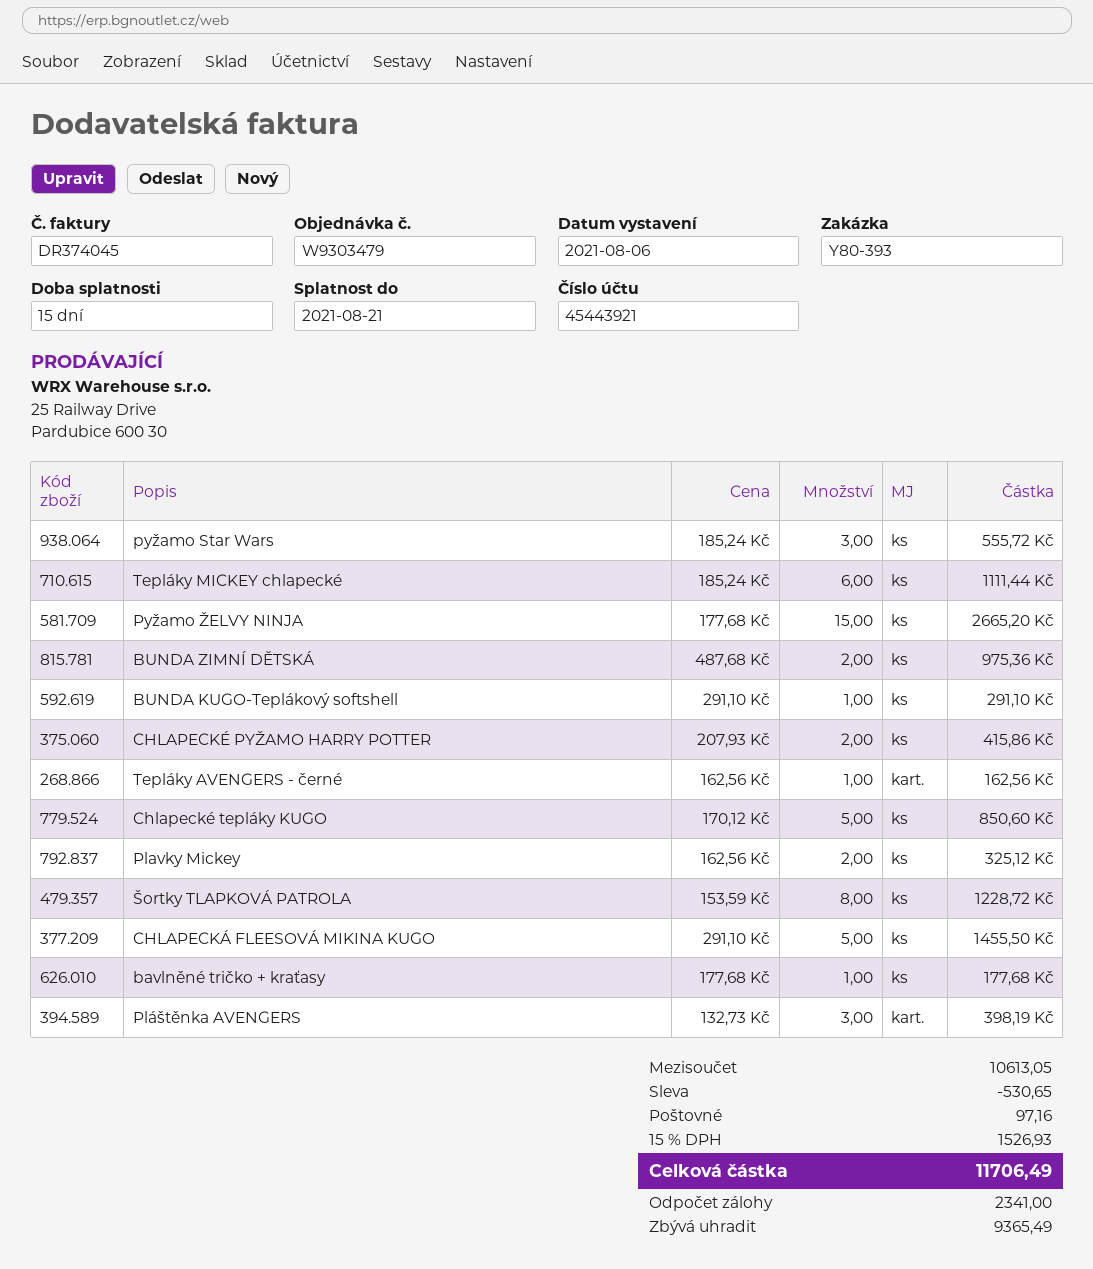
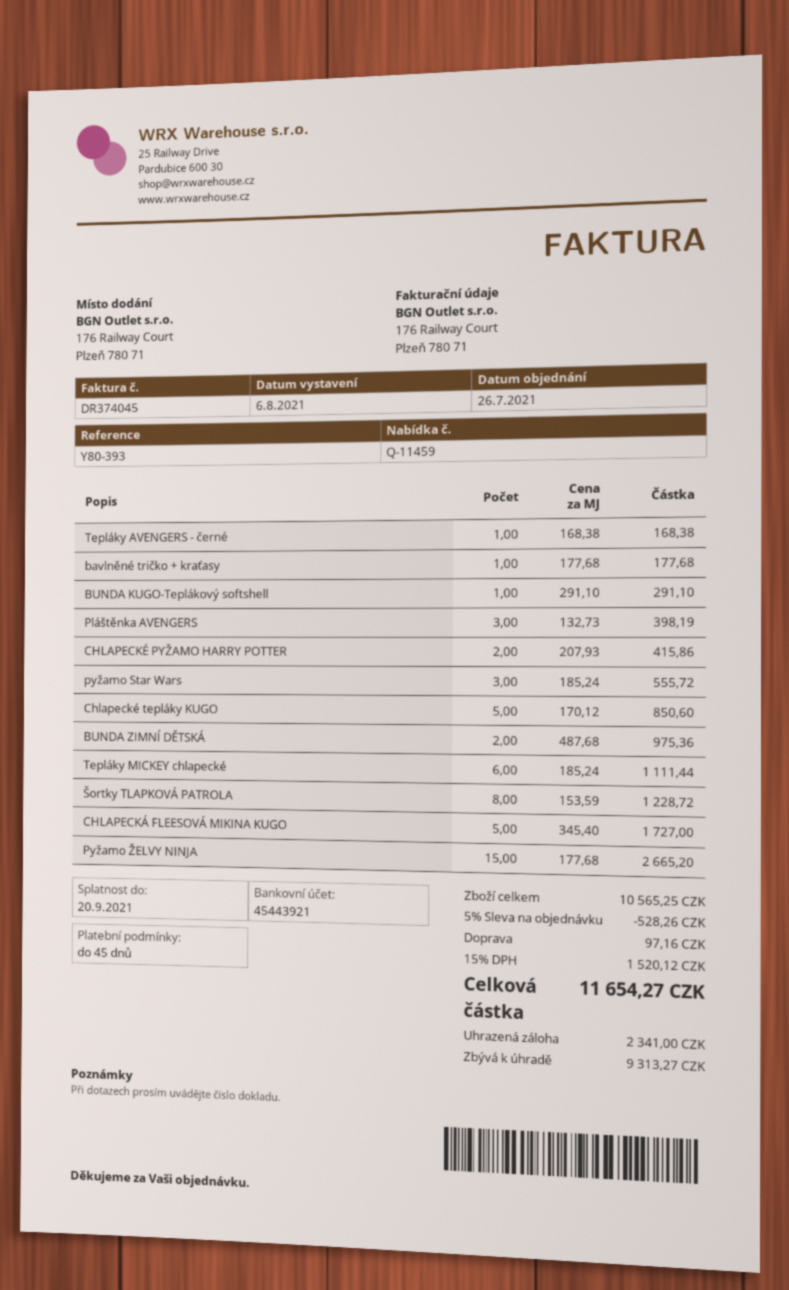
payment terms: 15 days -> 45 days
due date: 2021-08-21 -> 2021-09-20
Tepláky AVENGERS - černé: 1 x 162.56 = 162.56 -> 1 x 168.38 = 168.38
Plavky Mickey: 2 x 162.56 = 325.12 -> none
CHLAPECKÁ FLEESOVÁ MIKINA KUGO: 5 x 291.10 = 1455.50 -> 5 x 345.40 = 1727.00
subtotal: 10613.05 -> 10565.25
discount: 530.65 -> 528.26
tax: 15% = 1526.93 -> 15% = 1520.12
total: 11706.49 -> 11654.27
balance: 9365.49 -> 9313.27

